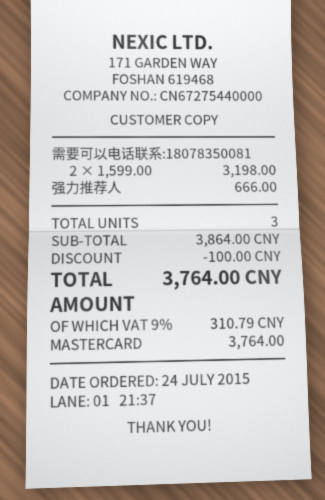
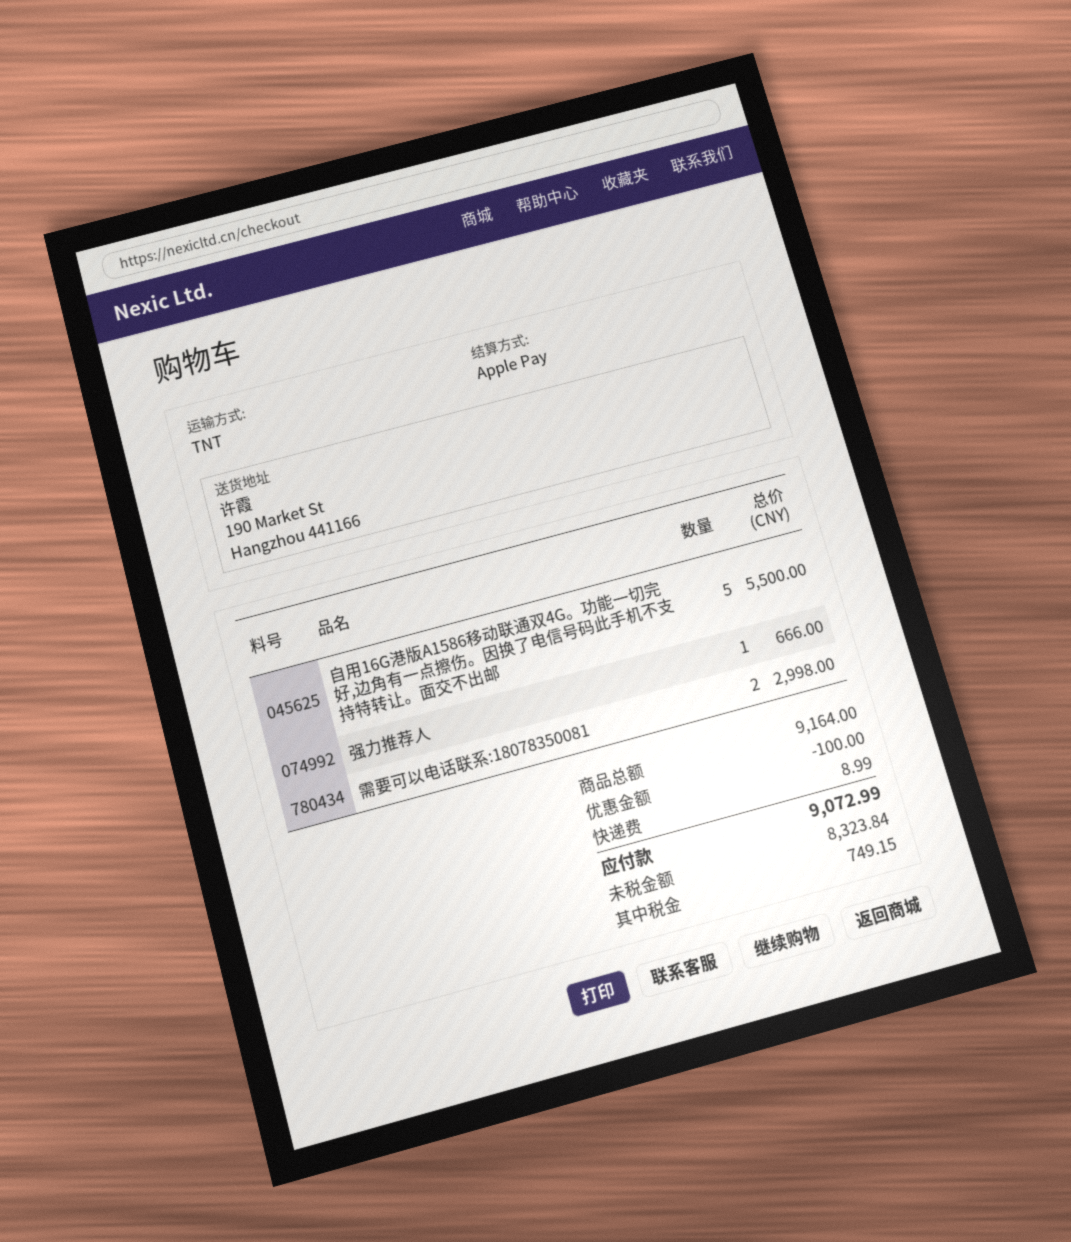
payment method: Mastercard -> Apple Pay
需要可以电话联系:18078350081: 2 for 3198.00 -> 2 for 2998.00
自用16G港版A1586移动联通双4G。功能一切完好,边角有一点擦伤。因换了电信号码此手机不支持特转让。面交不出邮: none -> 5 for 5500.00
subtotal: 3864.00 -> 9164.00
shipping: none -> 8.99
tax: 310.79 -> 749.15
total: 3764.00 -> 9072.99

